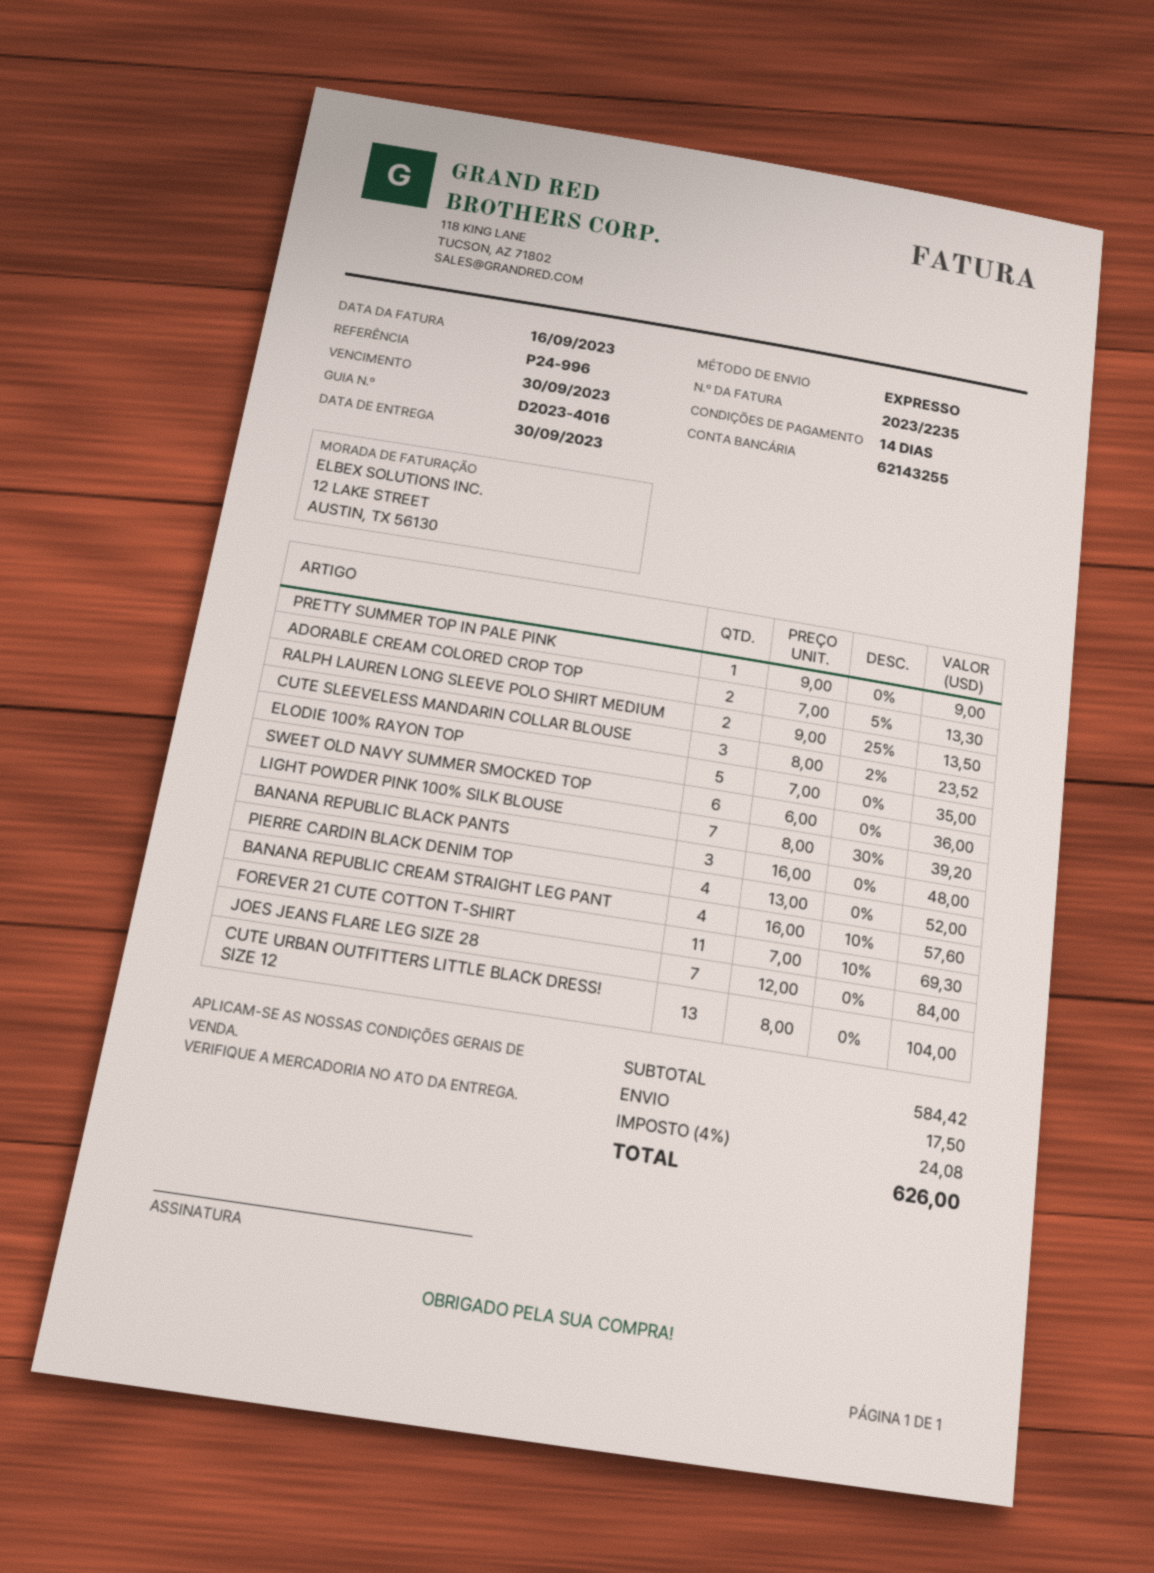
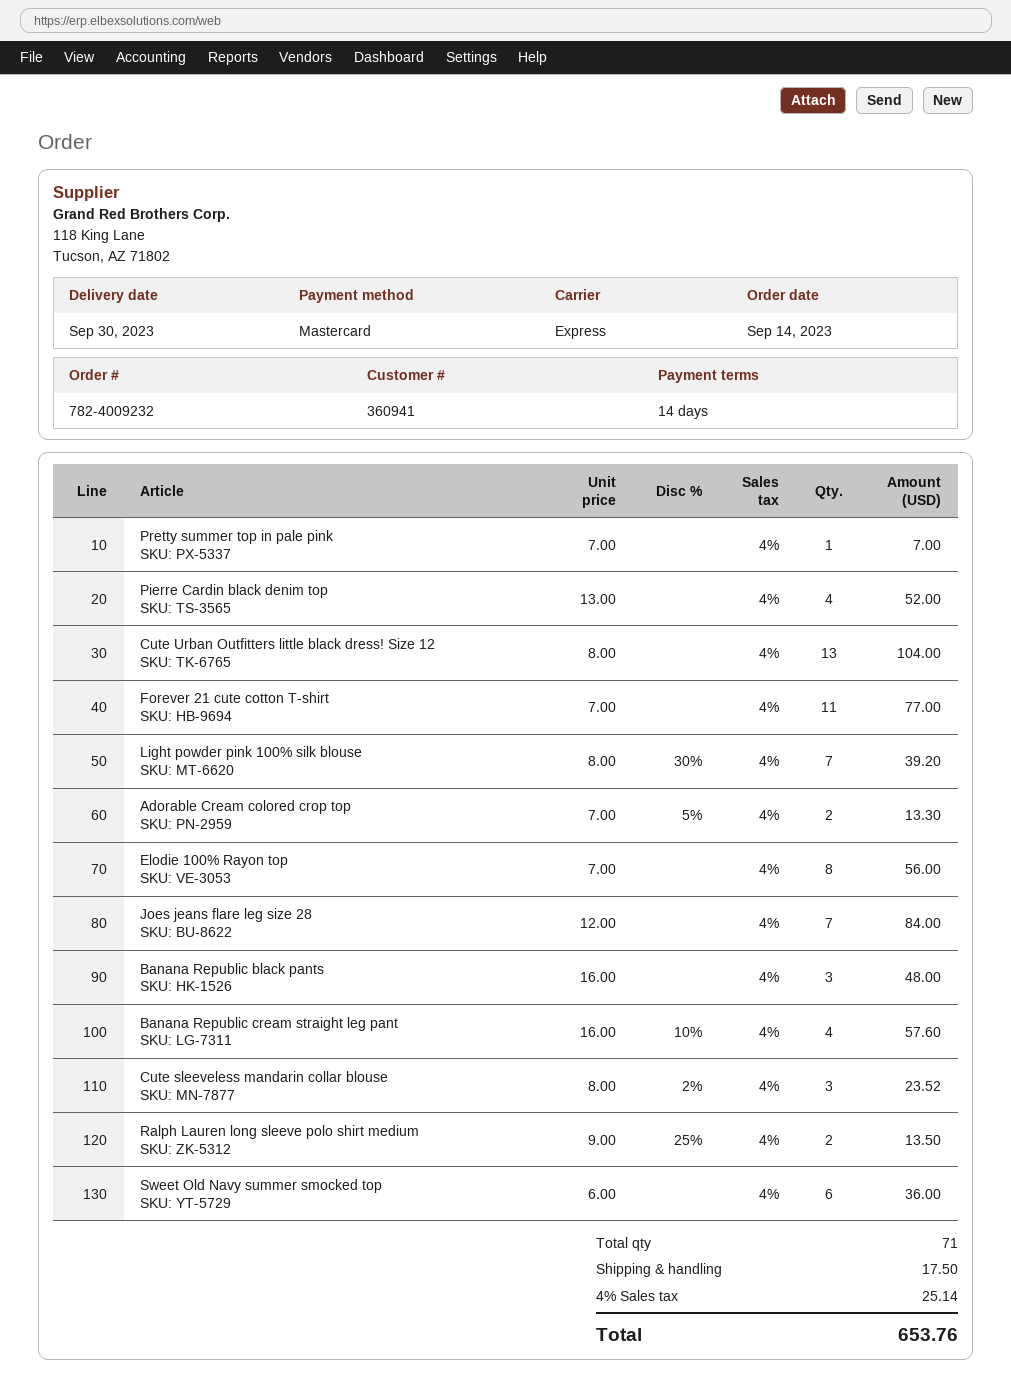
PRETTY SUMMER TOP IN PALE PINK: 1 x 9.00 = 9.00 -> 1 x 7.00 = 7.00
ELODIE 100% RAYON TOP: 5 x 7.00 = 35.00 -> 8 x 7.00 = 56.00
FOREVER 21 CUTE COTTON T-SHIRT: 11 x 7.00 - 10% = 69.30 -> 11 x 7.00 = 77.00
tax: 4% = 24.08 -> 4% = 25.14
total: 626.00 -> 653.76

